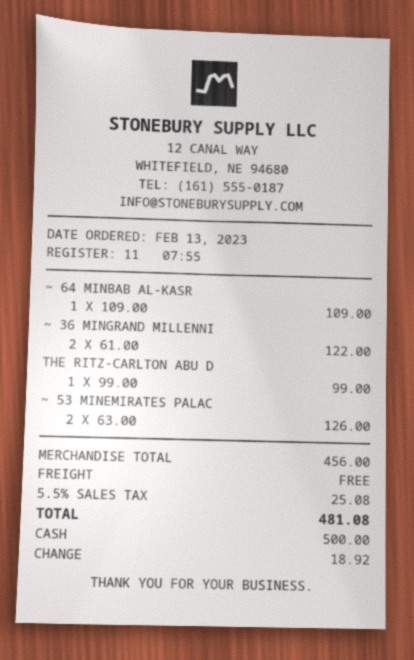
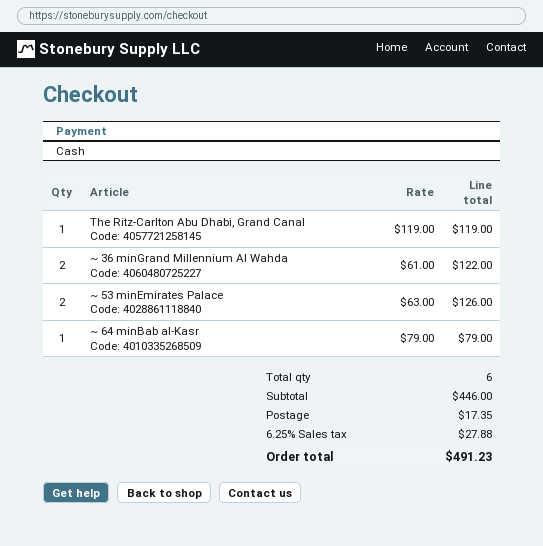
~ 64 MINBAB AL-KASR: 1 x 109.00 = 109.00 -> 1 x 79.00 = 79.00
THE RITZ-CARLTON ABU D: 1 x 99.00 = 99.00 -> 1 x 119.00 = 119.00
subtotal: 456.00 -> 446.00
shipping: 0.00 -> 17.35
tax: 5.5% = 25.08 -> 6.25% = 27.88
total: 481.08 -> 491.23

